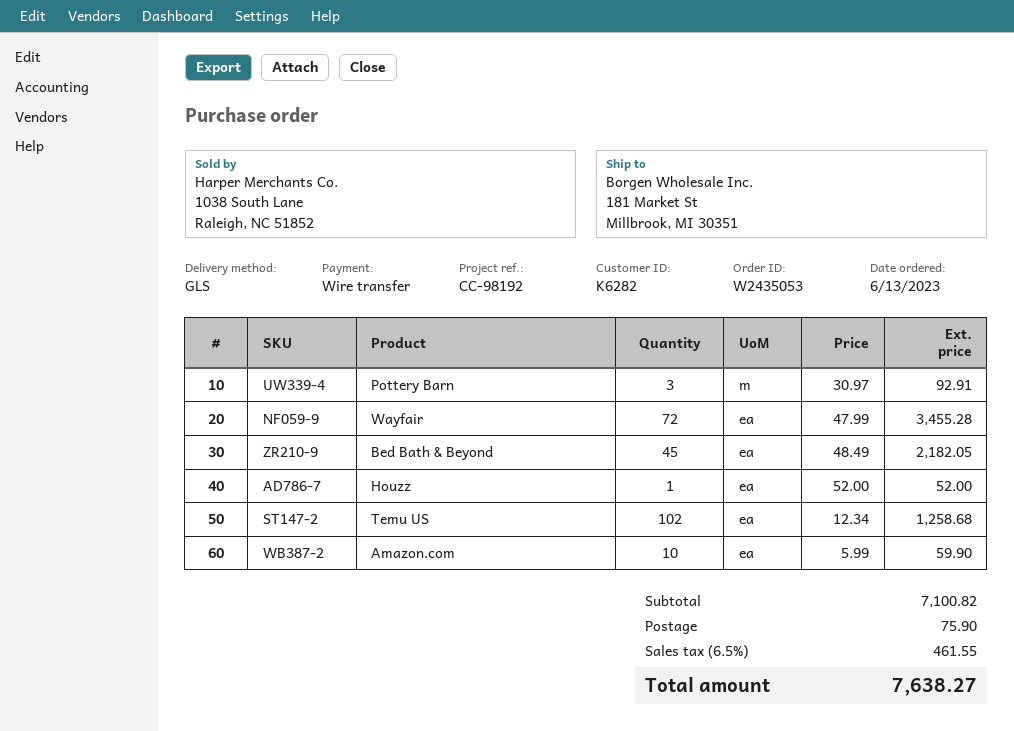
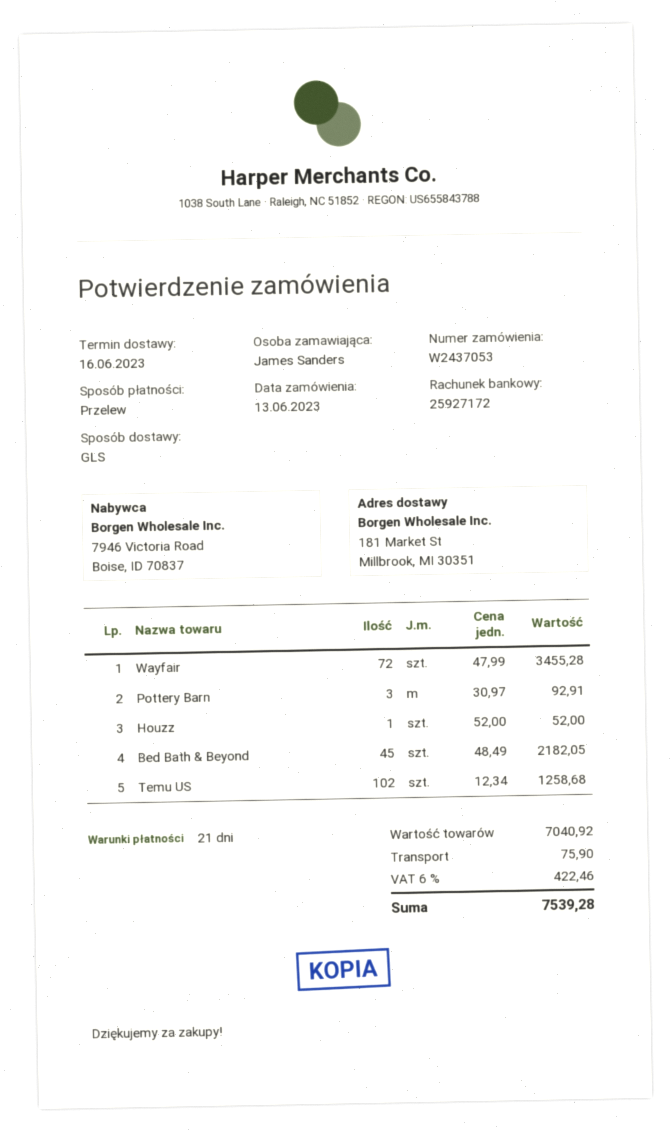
order number: W2435053 -> W2437053
Amazon.com: 10 x 5.99 = 59.90 -> none
subtotal: 7100.82 -> 7040.92
tax: 6.5% = 461.55 -> 6% = 422.46
total: 7638.27 -> 7539.28

